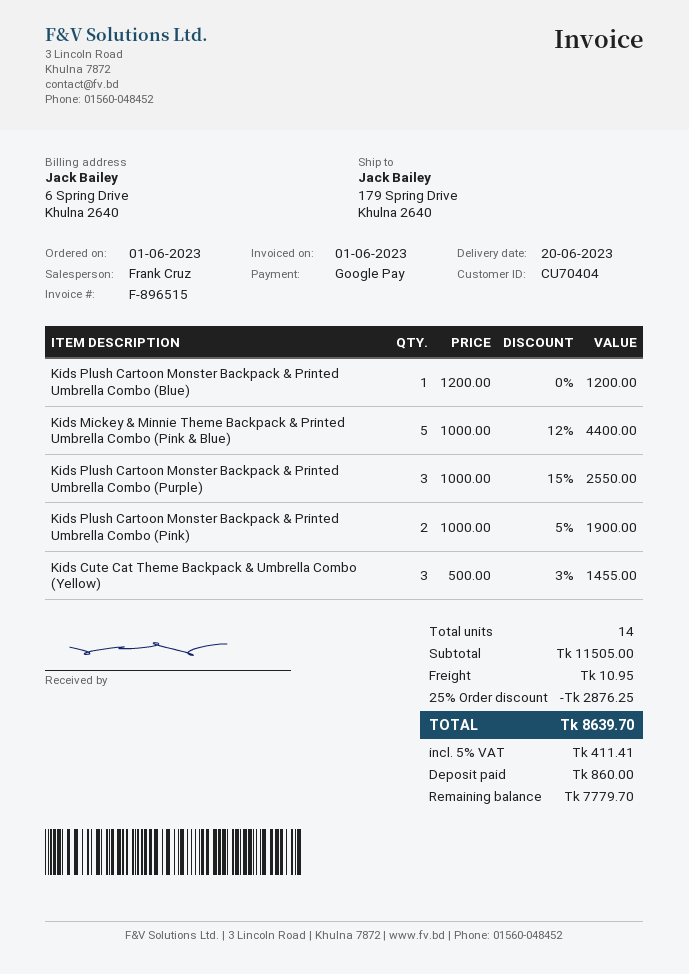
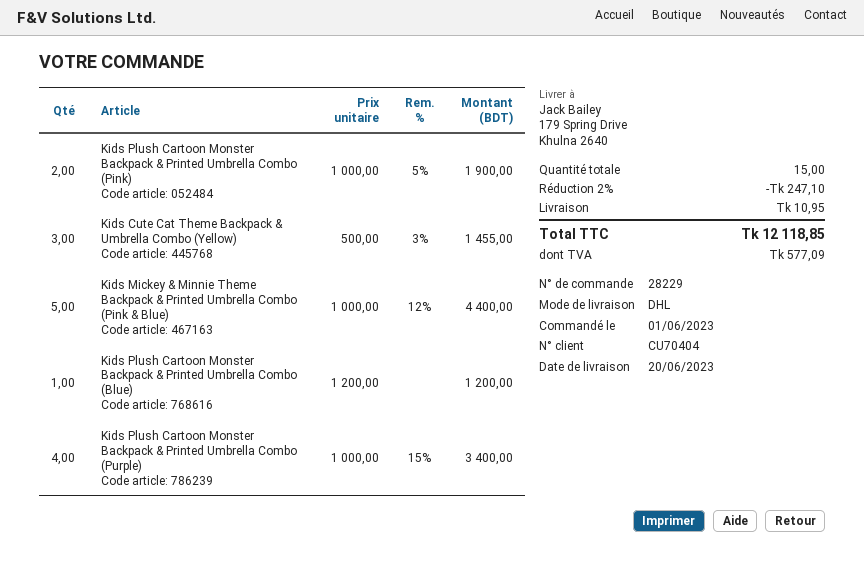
Kids Plush Cartoon Monster Backpack & Printed Umbrella Combo (Purple): 3 x 1000.00 - 15% = 2550.00 -> 4 x 1000.00 - 15% = 3400.00
total quantity: 14 -> 15
discount: 25% = 2876.25 -> 2% = 247.10
tax: 411.41 -> 577.09
total: 8639.70 -> 12118.85

